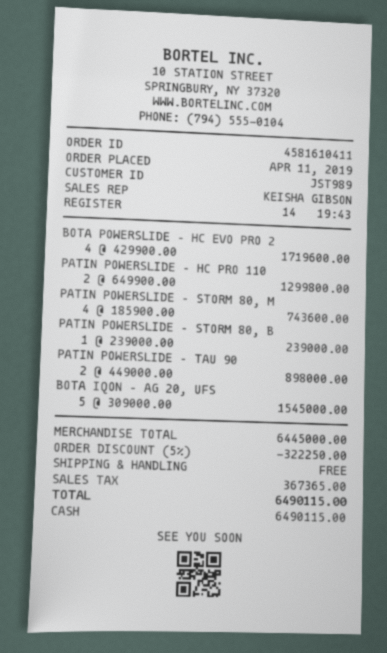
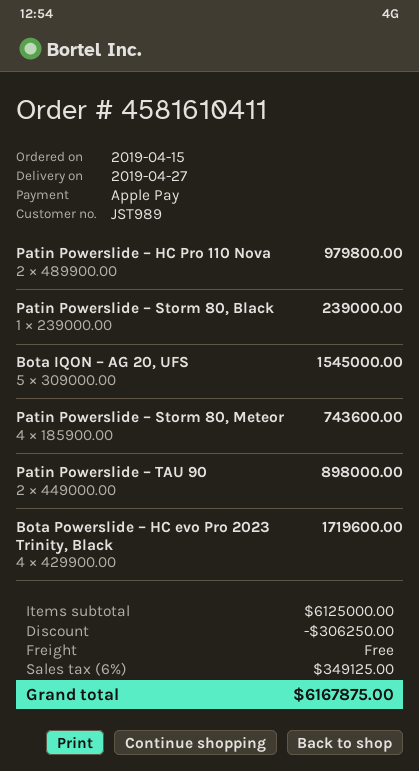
order date: 2019-04-11 -> 2019-04-15
payment method: cash -> Apple Pay
PATIN POWERSLIDE – HC PRO 110: 2 x 649900.00 = 1299800.00 -> 2 x 489900.00 = 979800.00
subtotal: 6445000.00 -> 6125000.00
discount: 322250.00 -> 306250.00
tax: 367365.00 -> 349125.00
total: 6490115.00 -> 6167875.00

